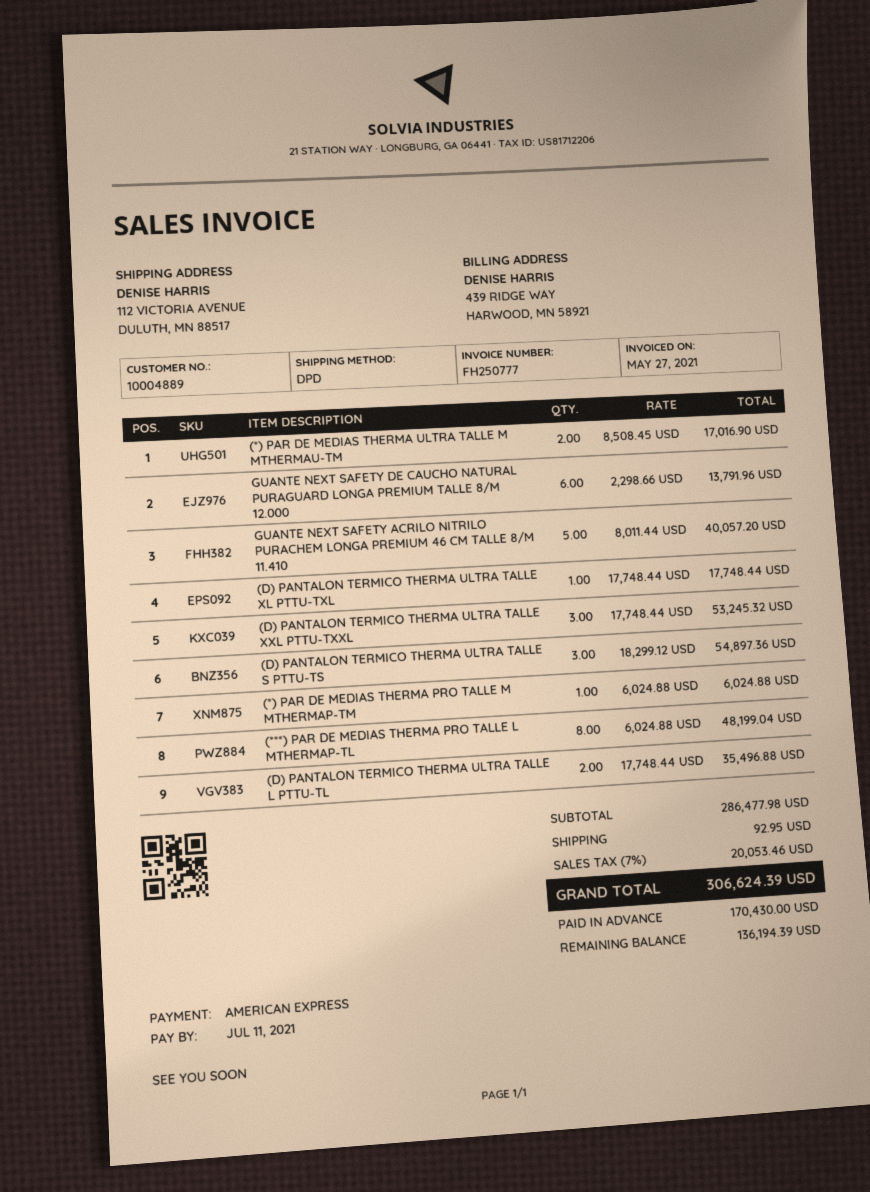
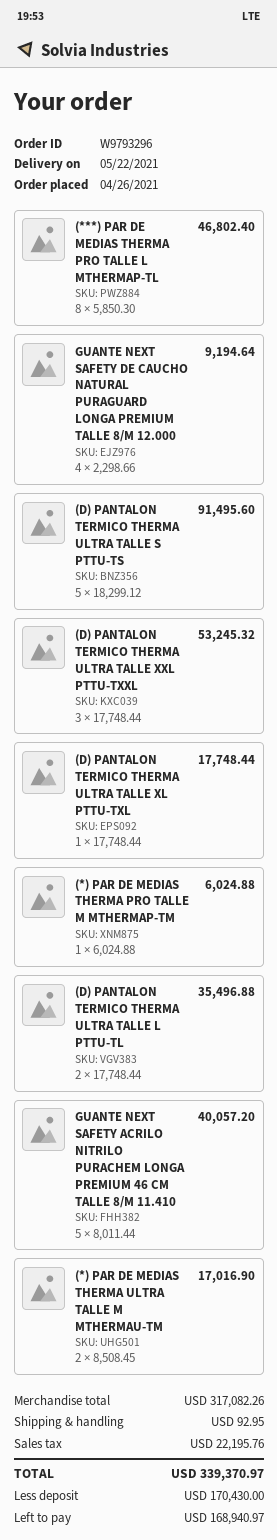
GUANTE NEXT SAFETY DE CAUCHO NATURAL PURAGUARD LONGA PREMIUM TALLE 8/M 12.000: 6 x 2298.66 = 13791.96 -> 4 x 2298.66 = 9194.64
(D) PANTALON TERMICO THERMA ULTRA TALLE S PTTU-TS: 3 x 18299.12 = 54897.36 -> 5 x 18299.12 = 91495.60
(***) PAR DE MEDIAS THERMA PRO TALLE L MTHERMAP-TL: 8 x 6024.88 = 48199.04 -> 8 x 5850.30 = 46802.40
subtotal: 286477.98 -> 317082.26
tax: 20053.46 -> 22195.76
total: 306624.39 -> 339370.97
balance: 136194.39 -> 168940.97

